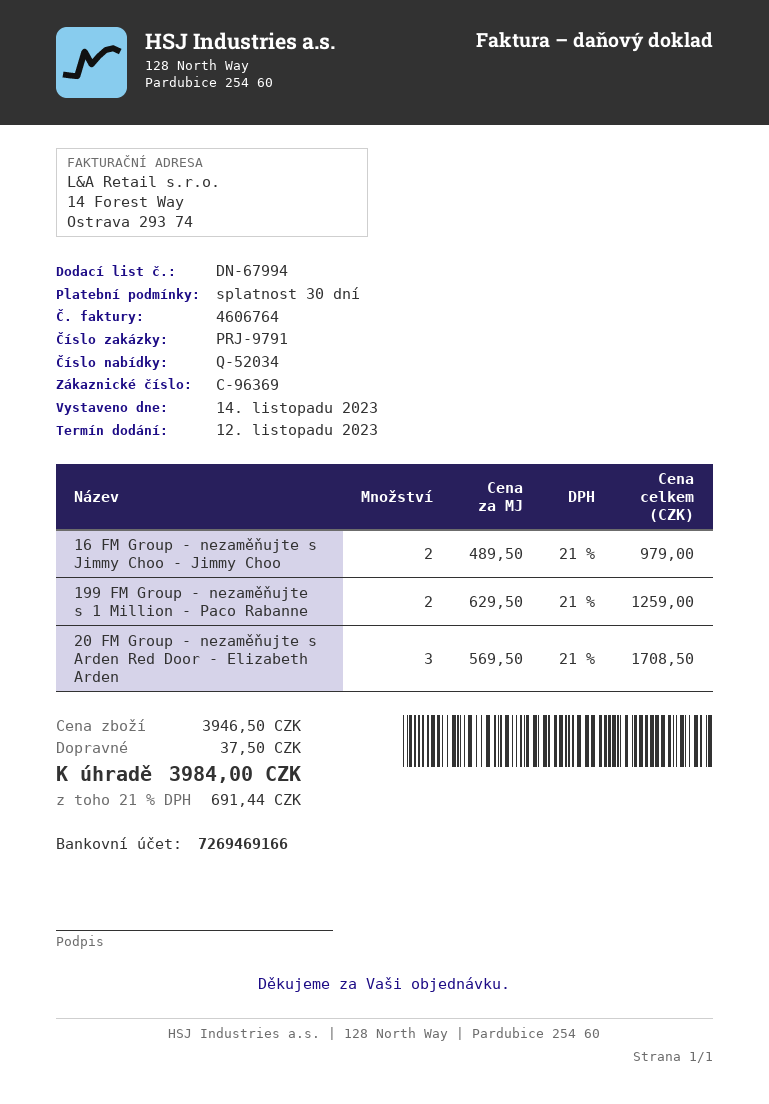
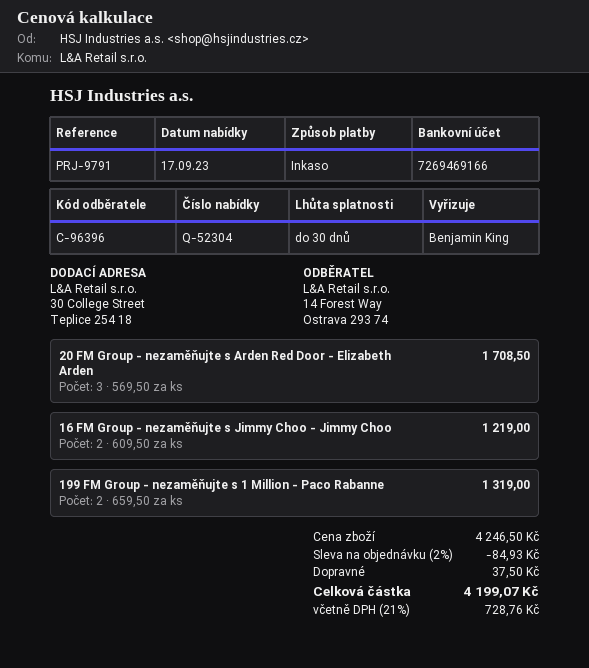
quote number: Q-52034 -> Q-52304
customer number: C-96369 -> C-96396
16 FM Group - nezaměňujte s Jimmy Choo - Jimmy Choo: 2 x 489.50 = 979.00 -> 2 x 609.50 = 1219.00
199 FM Group - nezaměňujte s 1 Million - Paco Rabanne: 2 x 629.50 = 1259.00 -> 2 x 659.50 = 1319.00
subtotal: 3946.50 -> 4246.50
discount: none -> 2% = 84.93
tax: 21% = 691.44 -> 21% = 728.76
total: 3984.00 -> 4199.07

